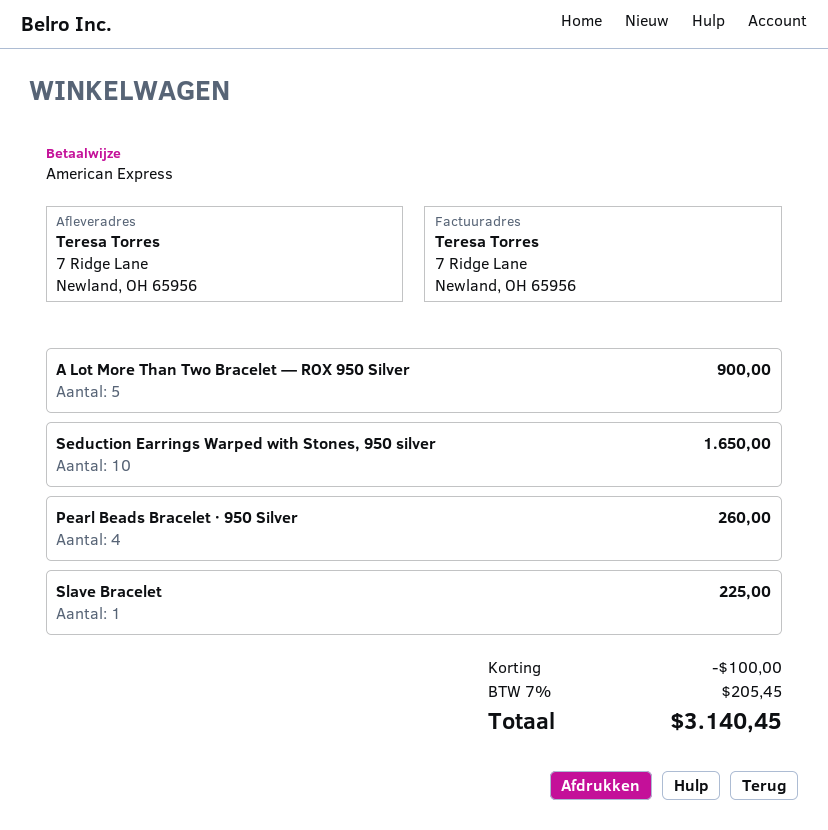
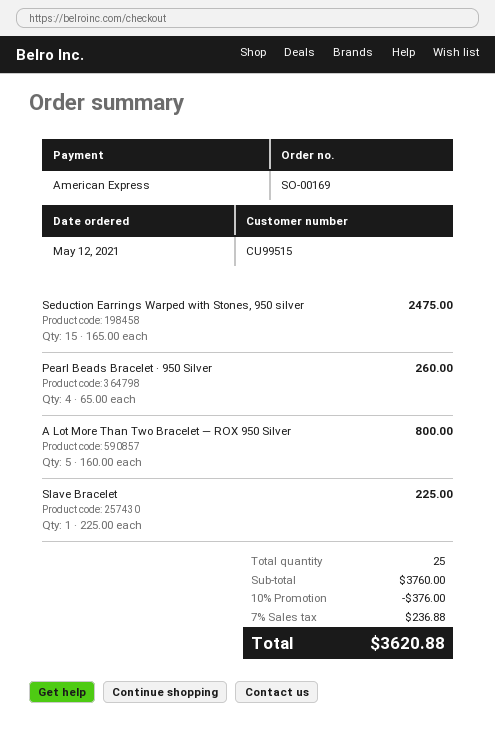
A Lot More Than Two Bracelet — ROX 950 Silver: 5 for 900.00 -> 5 for 800.00
Seduction Earrings Warped with Stones, 950 silver: 10 for 1650.00 -> 15 for 2475.00
discount: 100.00 -> 376.00
tax: 7% = 205.45 -> 7% = 236.88
total: 3140.45 -> 3620.88

